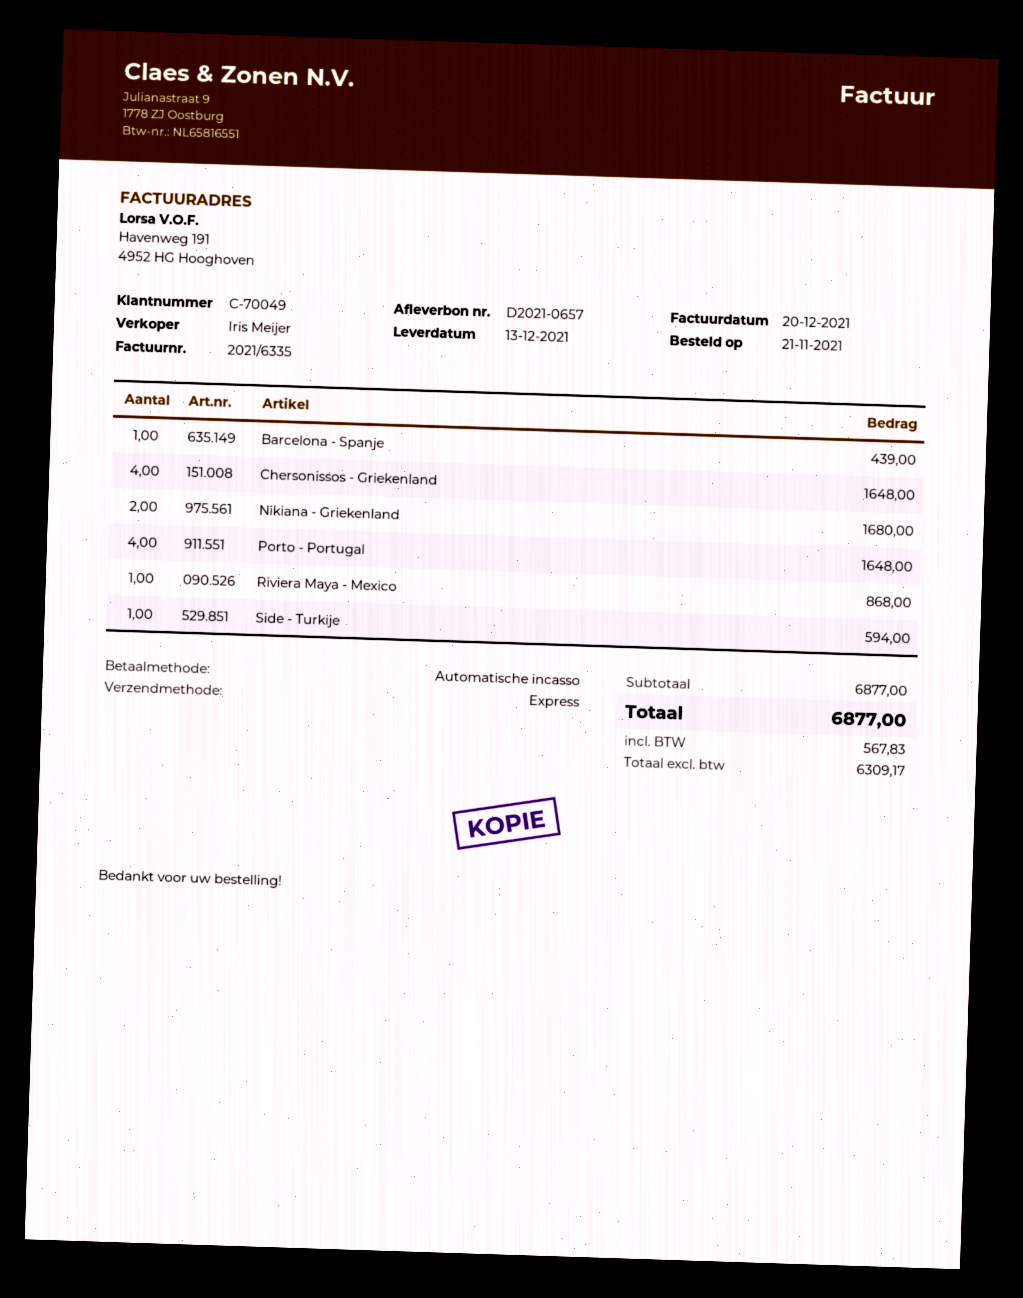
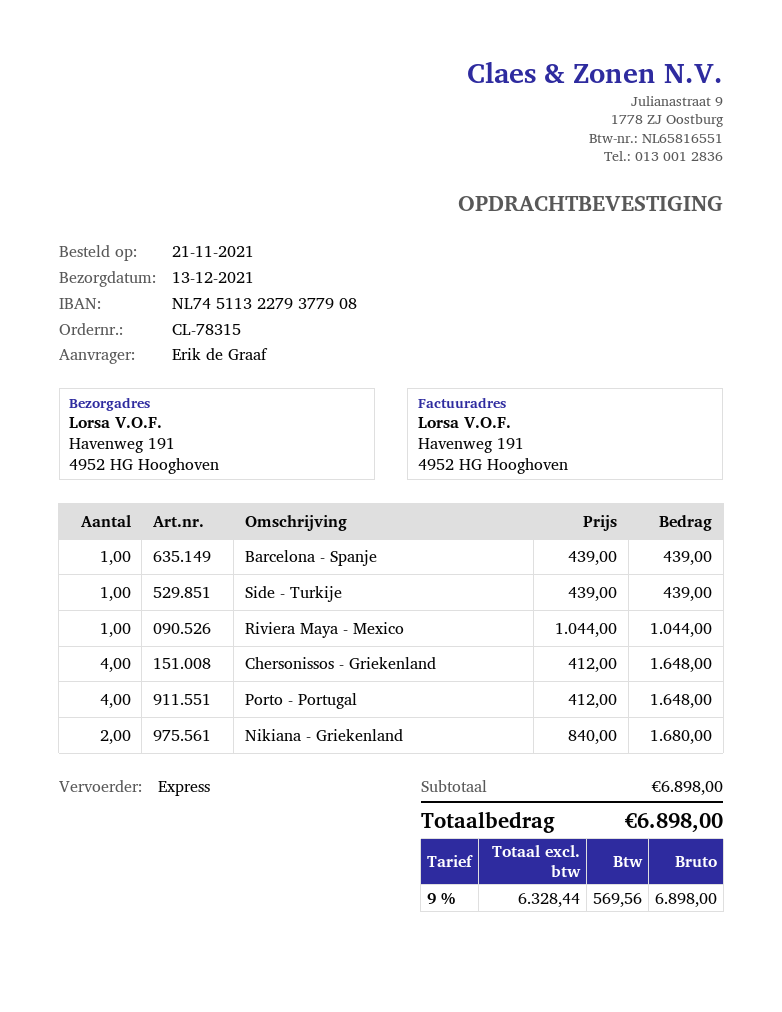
Riviera Maya - Mexico: 1 for 868.00 -> 1 for 1044.00
Side - Turkije: 1 for 594.00 -> 1 for 439.00
subtotal: 6877.00 -> 6898.00
net: 6309.17 -> 6328.44
tax: 567.83 -> 569.56
total: 6877.00 -> 6898.00

